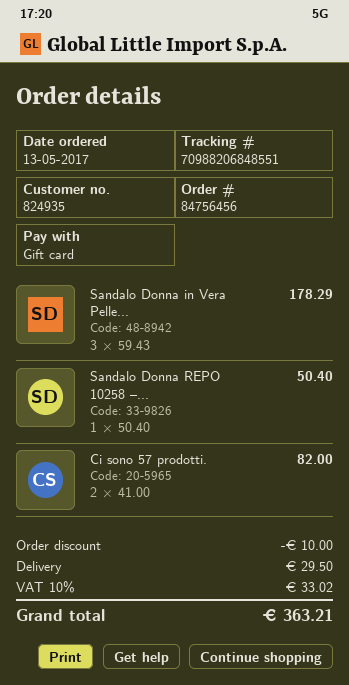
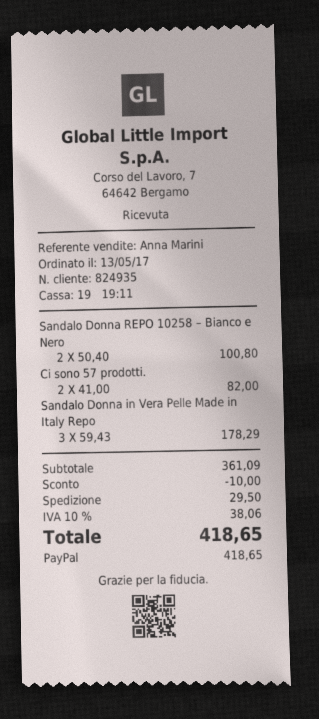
payment method: gift card -> PayPal
Sandalo Donna REPO 10258 –...: 1 x 50.40 = 50.40 -> 2 x 50.40 = 100.80
tax: 10% = 33.02 -> 10% = 38.06
total: 363.21 -> 418.65

